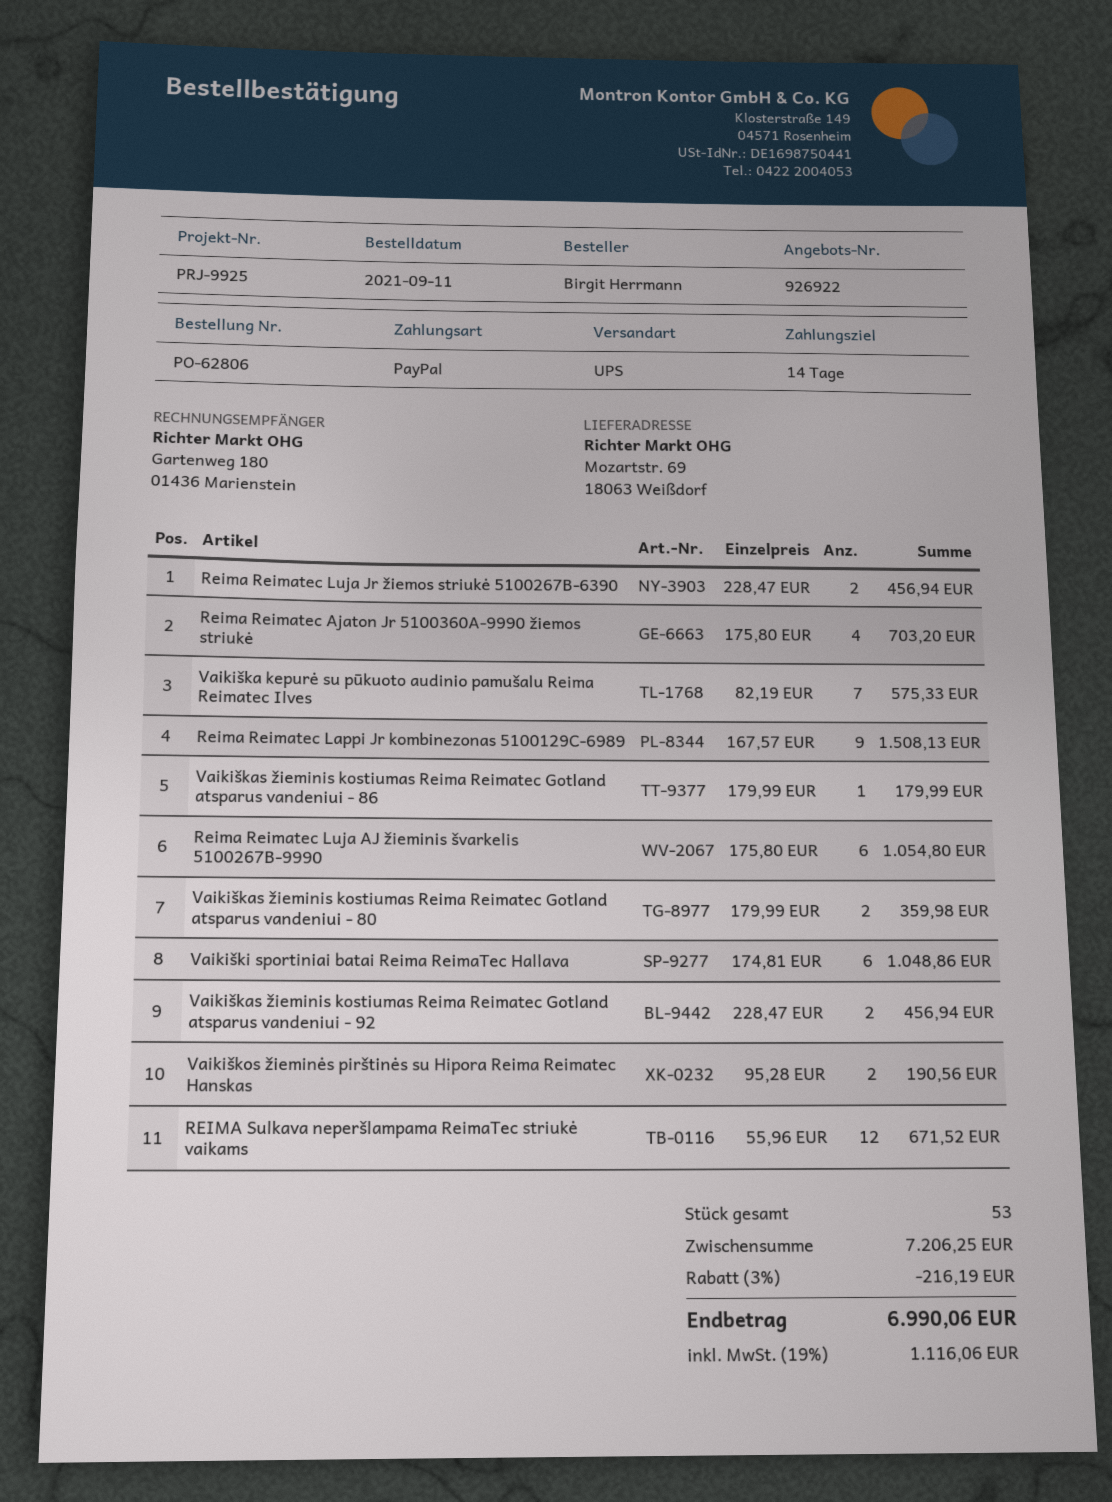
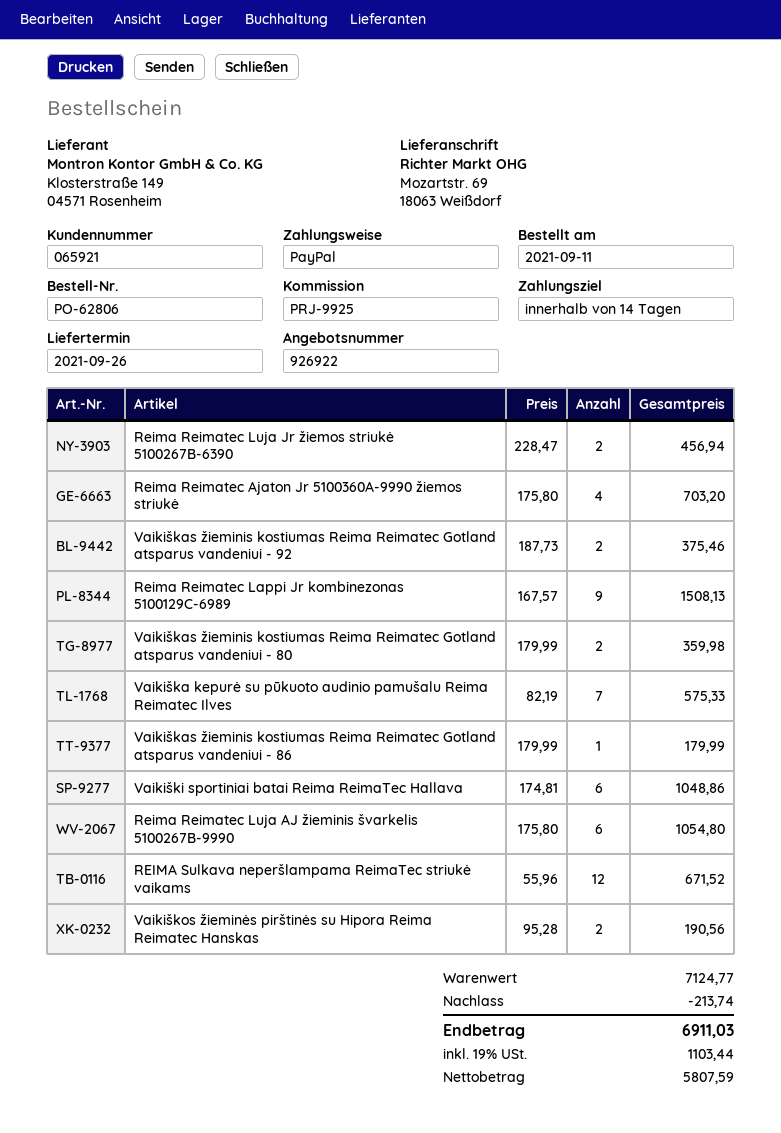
Vaikiškas žieminis kostiumas Reima Reimatec Gotland atsparus vandeniui - 92: 2 x 228.47 = 456.94 -> 2 x 187.73 = 375.46
subtotal: 7206.25 -> 7124.77
discount: 216.19 -> 213.74
tax: 19% = 1116.06 -> 19% = 1103.44
total: 6990.06 -> 6911.03

